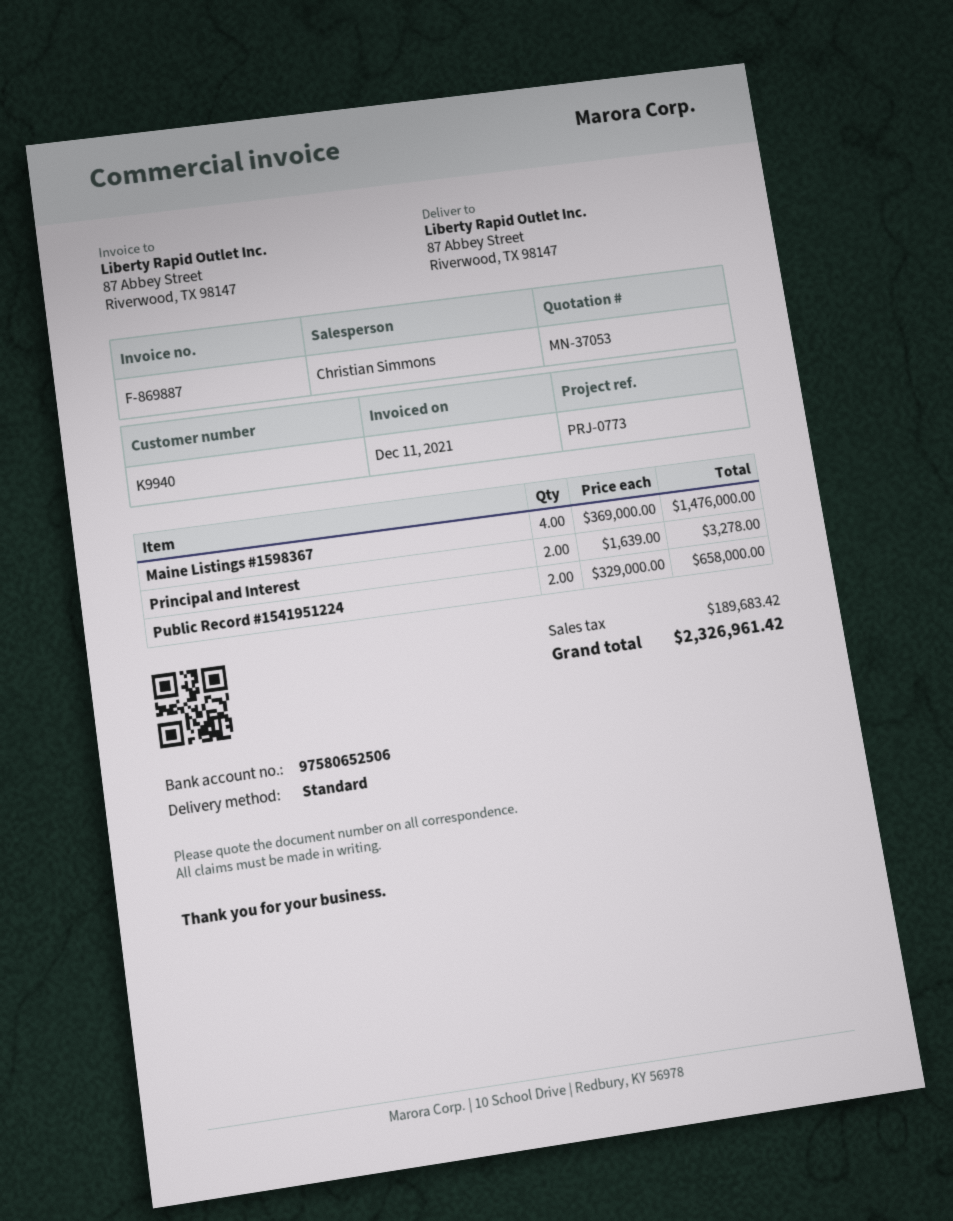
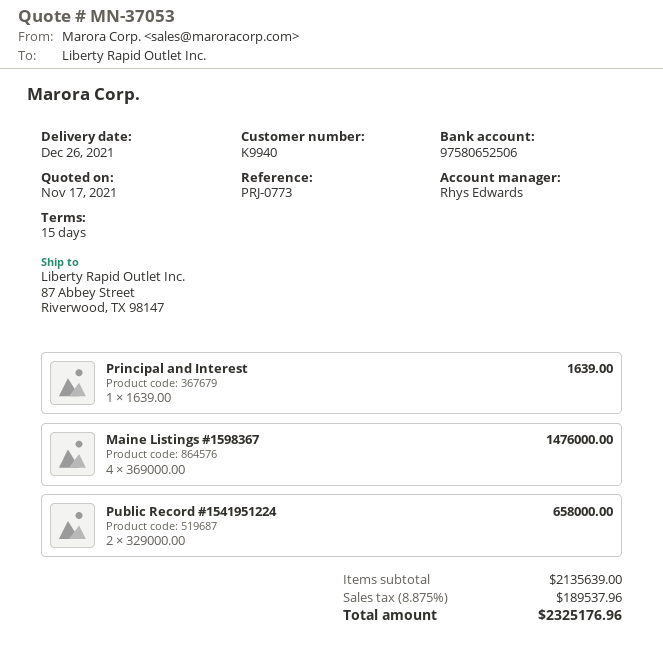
sales rep: Christian Simmons -> Rhys Edwards
Principal and Interest: 2 x 1639.00 = 3278.00 -> 1 x 1639.00 = 1639.00
tax: 189683.42 -> 189537.96
total: 2326961.42 -> 2325176.96

